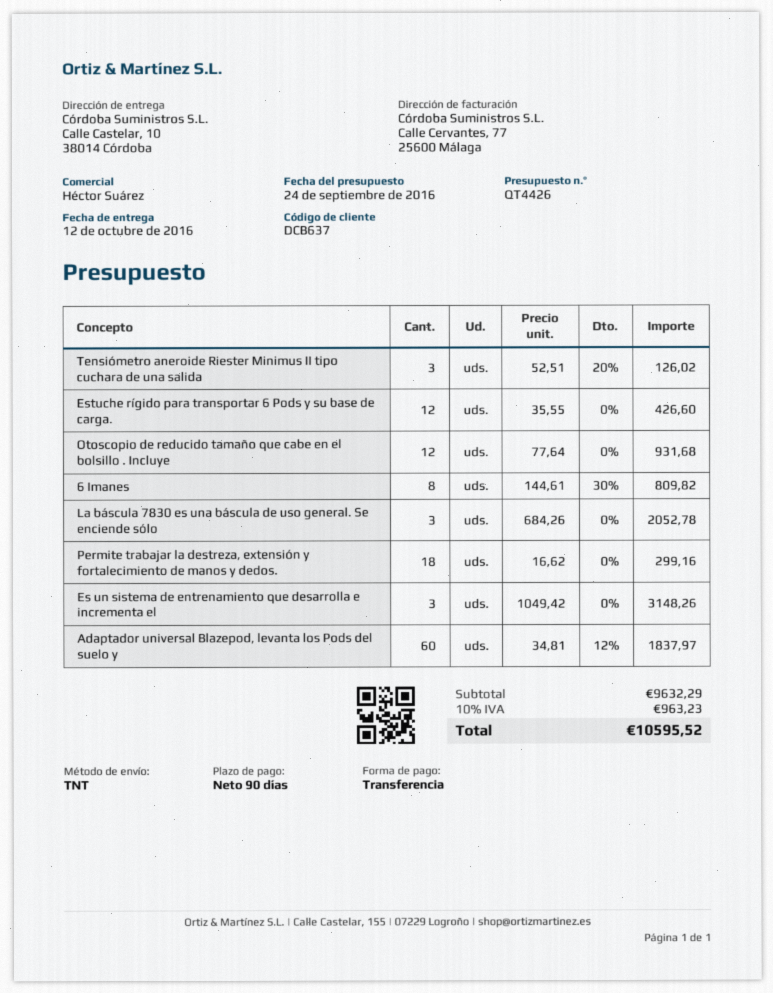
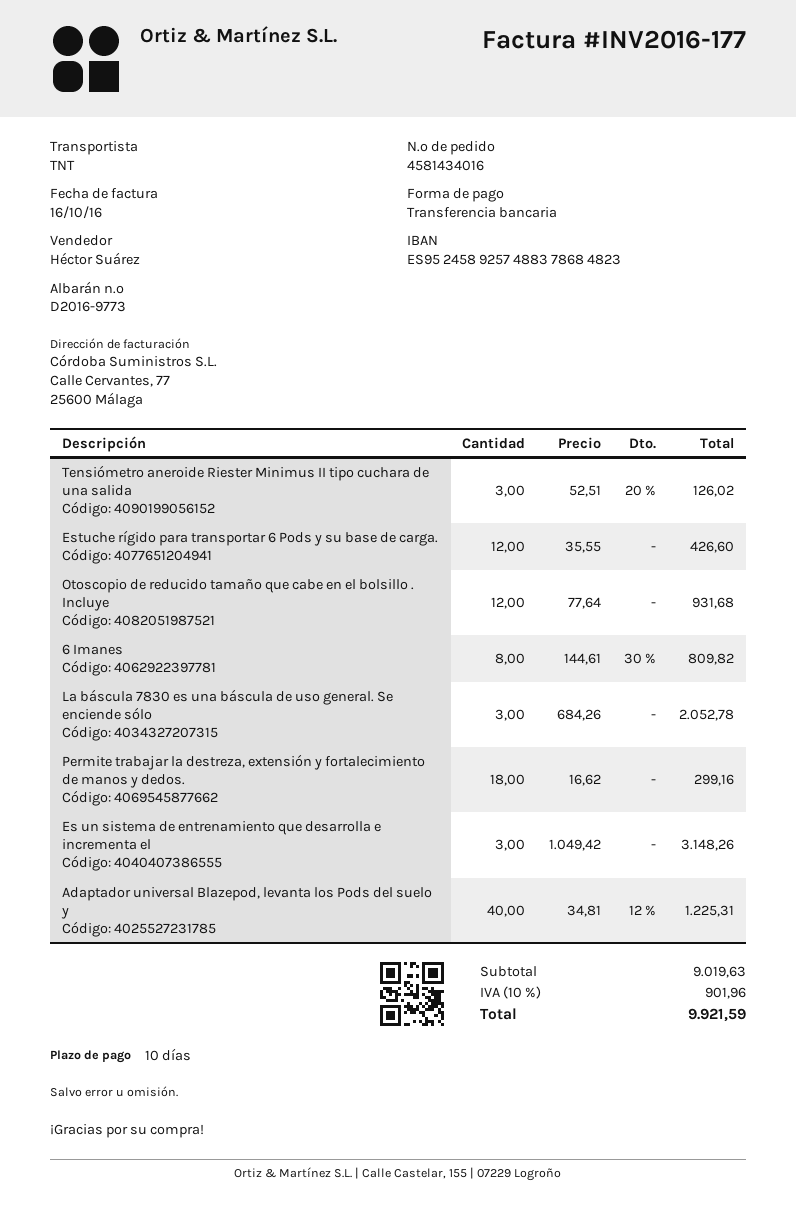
payment terms: 90 days -> 10 days
Adaptador universal Blazepod, levanta los Pods del suelo y: 60 x 34.81 - 12% = 1837.97 -> 40 x 34.81 - 12% = 1225.31
subtotal: 9632.29 -> 9019.63
tax: 10% = 963.23 -> 10% = 901.96
total: 10595.52 -> 9921.59

